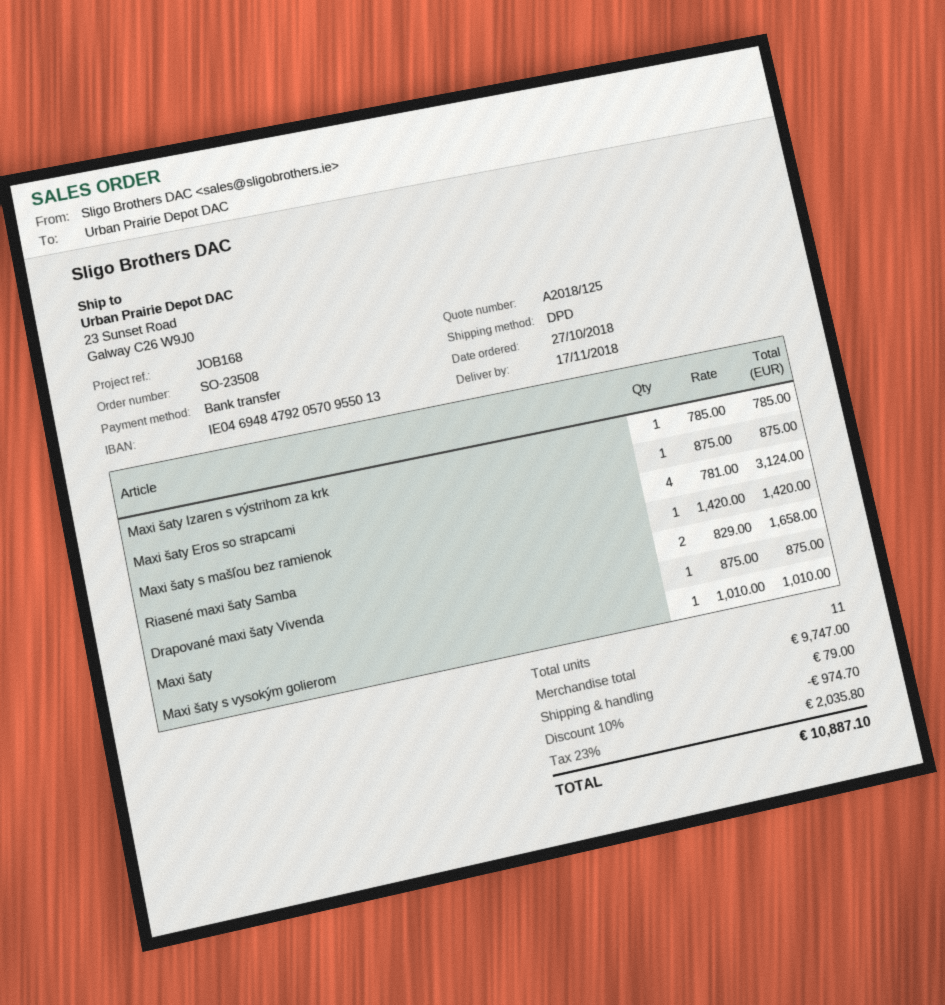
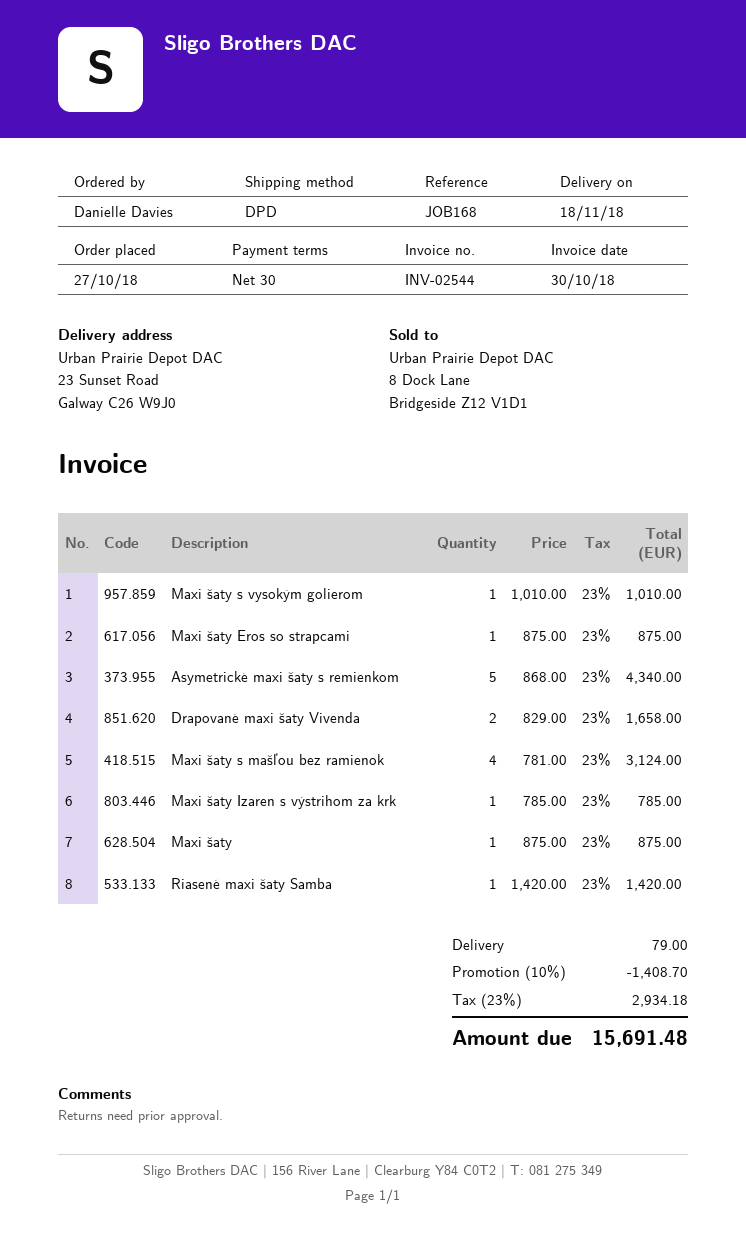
delivery date: 2018-11-17 -> 2018-11-18
Asymetrické maxi šaty s remienkom: none -> 5 x 868.00 = 4340.00
discount: 10% = 974.70 -> 10% = 1408.70
tax: 23% = 2035.80 -> 23% = 2934.18
total: 10887.10 -> 15691.48

